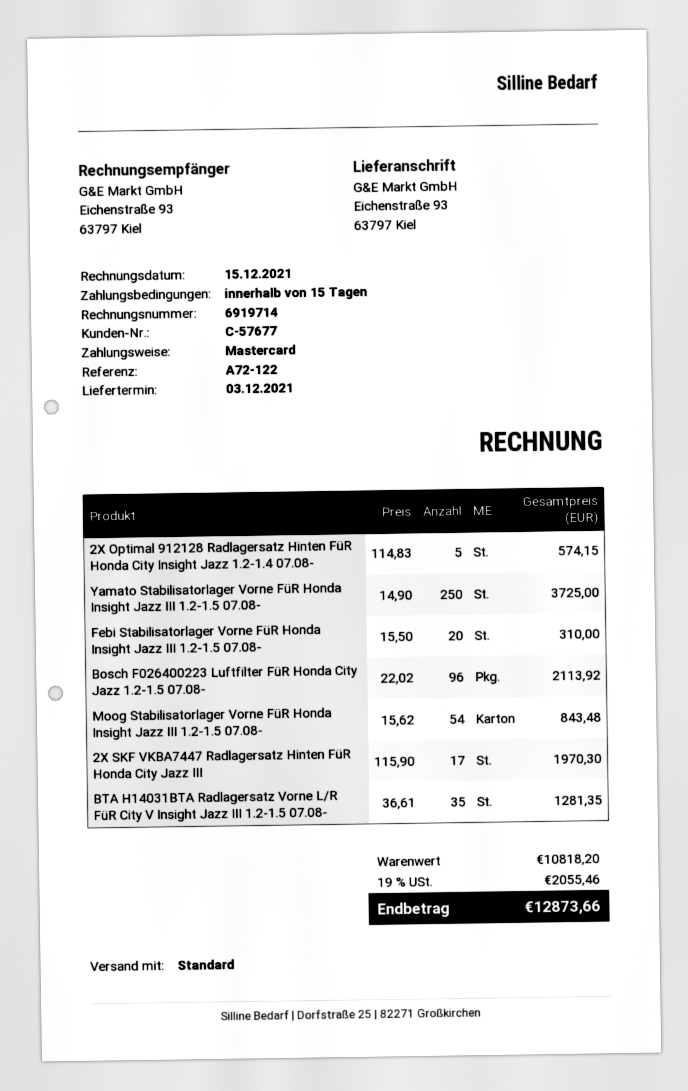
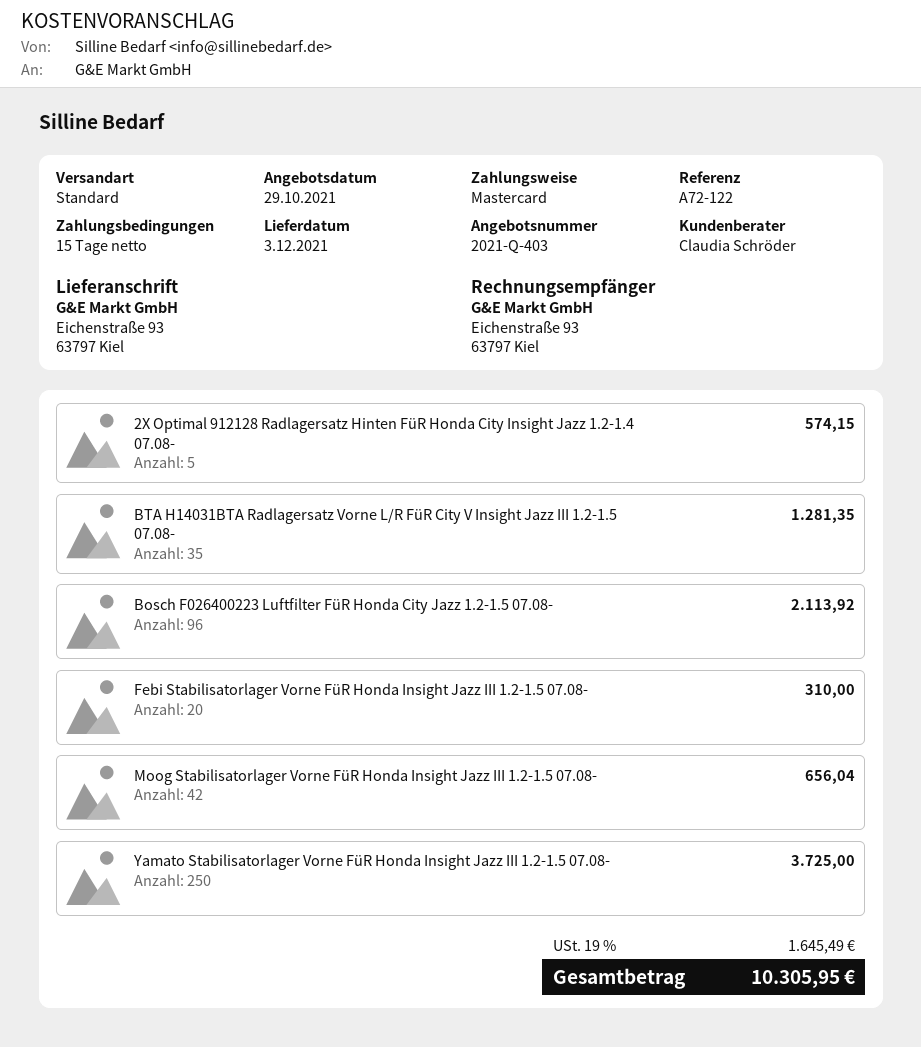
Moog Stabilisatorlager Vorne FüR Honda Insight Jazz III 1.2-1.5 07.08-: 54 for 843.48 -> 42 for 656.04
2X SKF VKBA7447 Radlagersatz Hinten FüR Honda City Jazz III: 17 for 1970.30 -> none
tax: 19% = 2055.46 -> 19% = 1645.49
total: 12873.66 -> 10305.95

